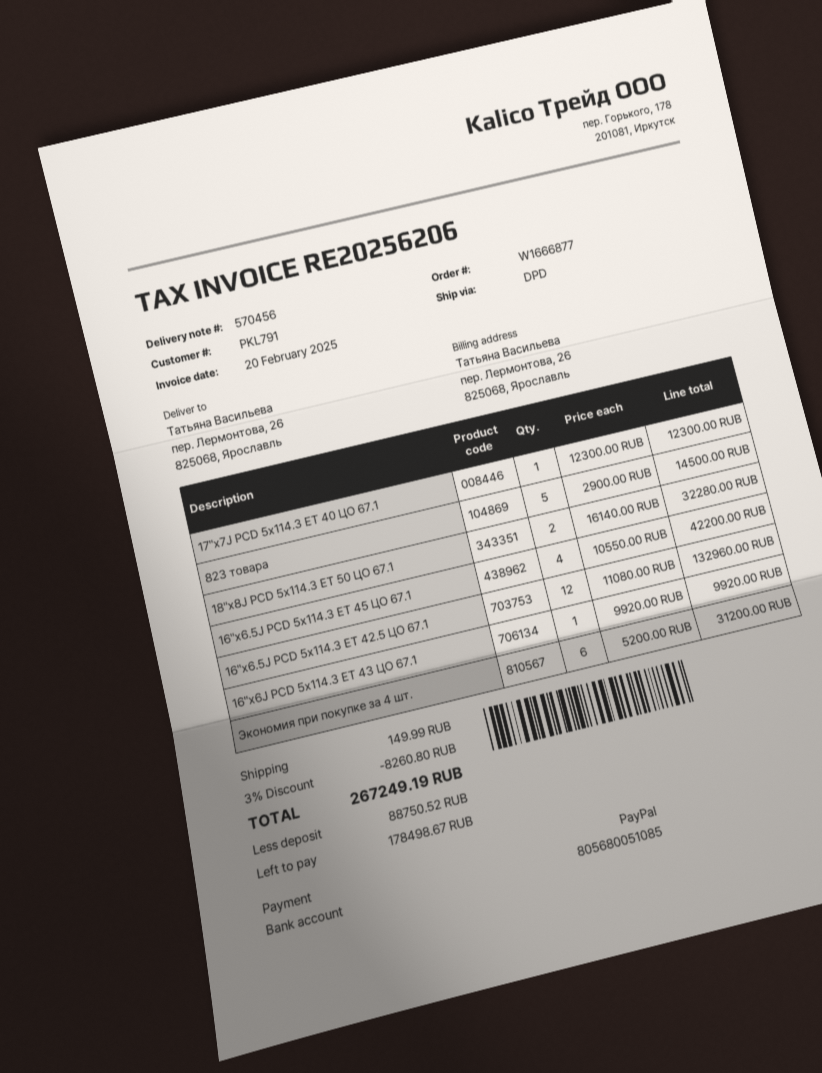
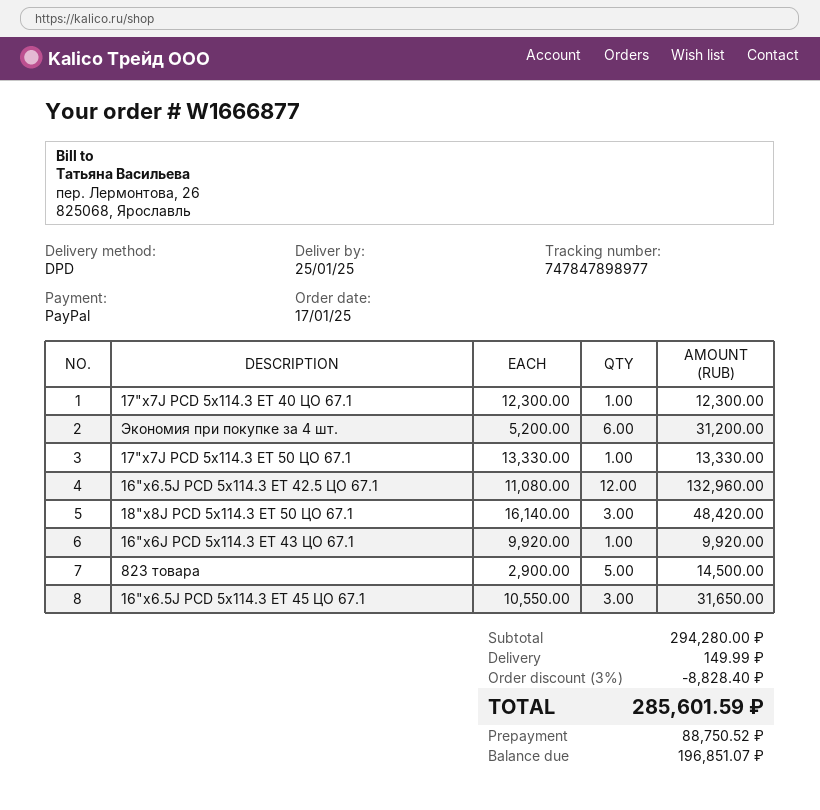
18"x8J PCD 5x114.3 ЕТ 50 ЦО 67.1: 2 x 16140.00 = 32280.00 -> 3 x 16140.00 = 48420.00
16"x6.5J PCD 5x114.3 ЕТ 45 ЦО 67.1: 4 x 10550.00 = 42200.00 -> 3 x 10550.00 = 31650.00
17"x7J PCD 5x114.3 ЕТ 50 ЦО 67.1: none -> 1 x 13330.00 = 13330.00
discount: 3% = 8260.80 -> 3% = 8828.40
total: 267249.19 -> 285601.59
balance: 178498.67 -> 196851.07

